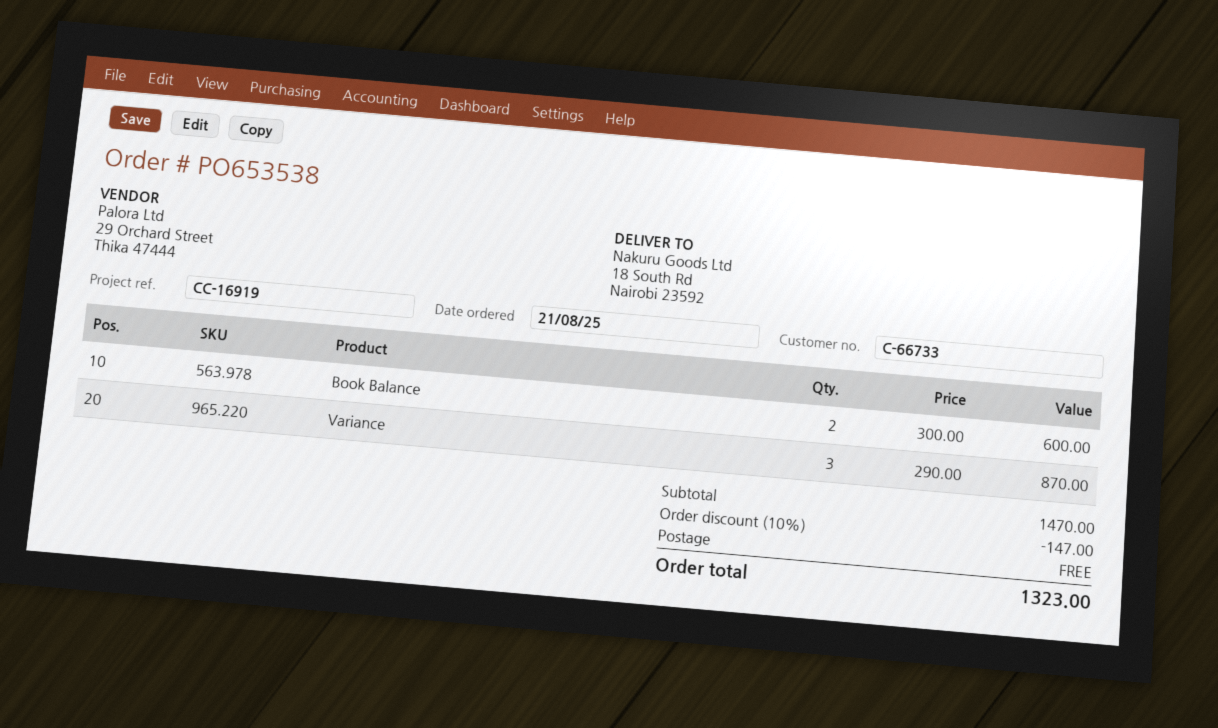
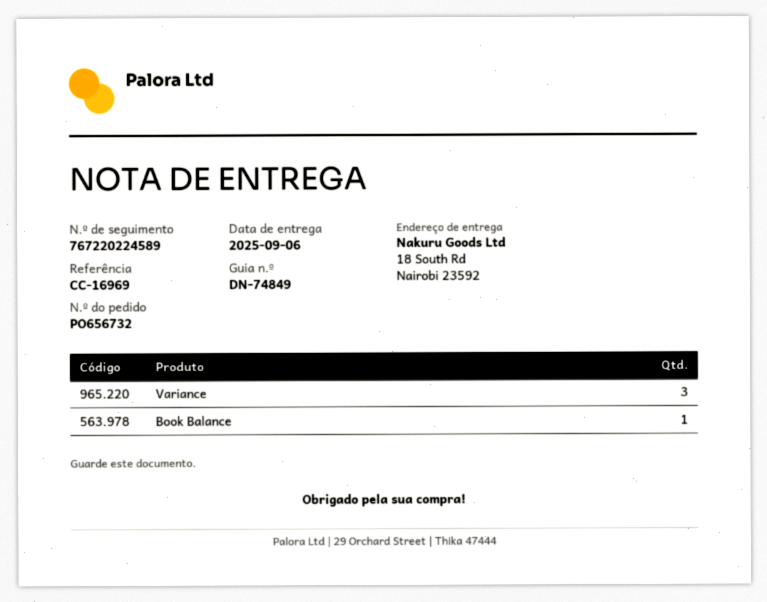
order number: PO653538 -> PO656732
reference: CC-16919 -> CC-16969
Book Balance: 2 -> 1

